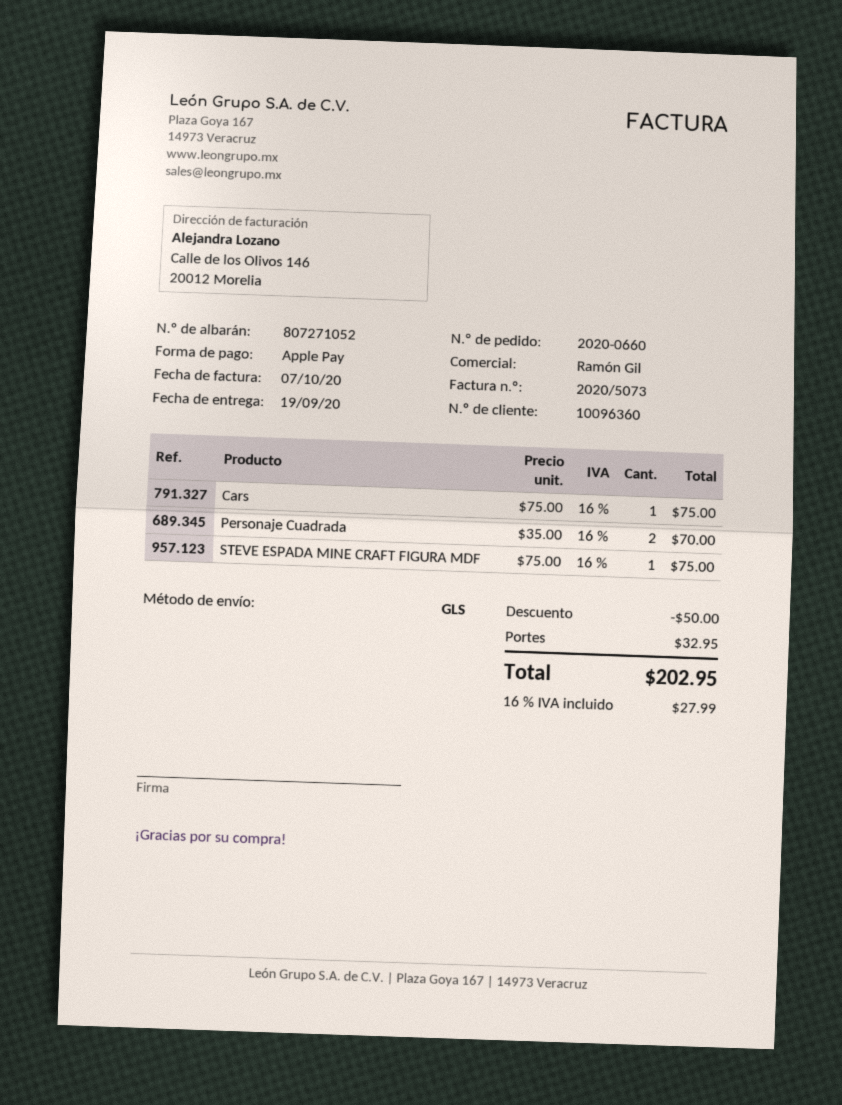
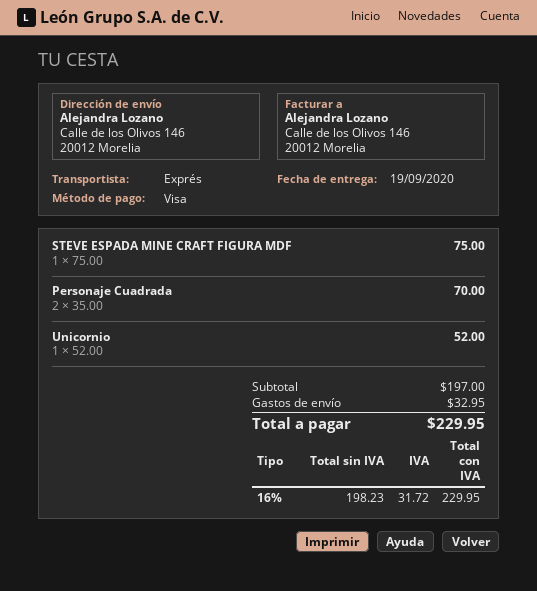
payment method: Apple Pay -> Visa
shipping method: GLS -> express
Cars: 1 x 75.00 = 75.00 -> none
Unicornio: none -> 1 x 52.00 = 52.00
discount: 50.00 -> none
tax: 16% = 27.99 -> 16% = 31.72
total: 202.95 -> 229.95

